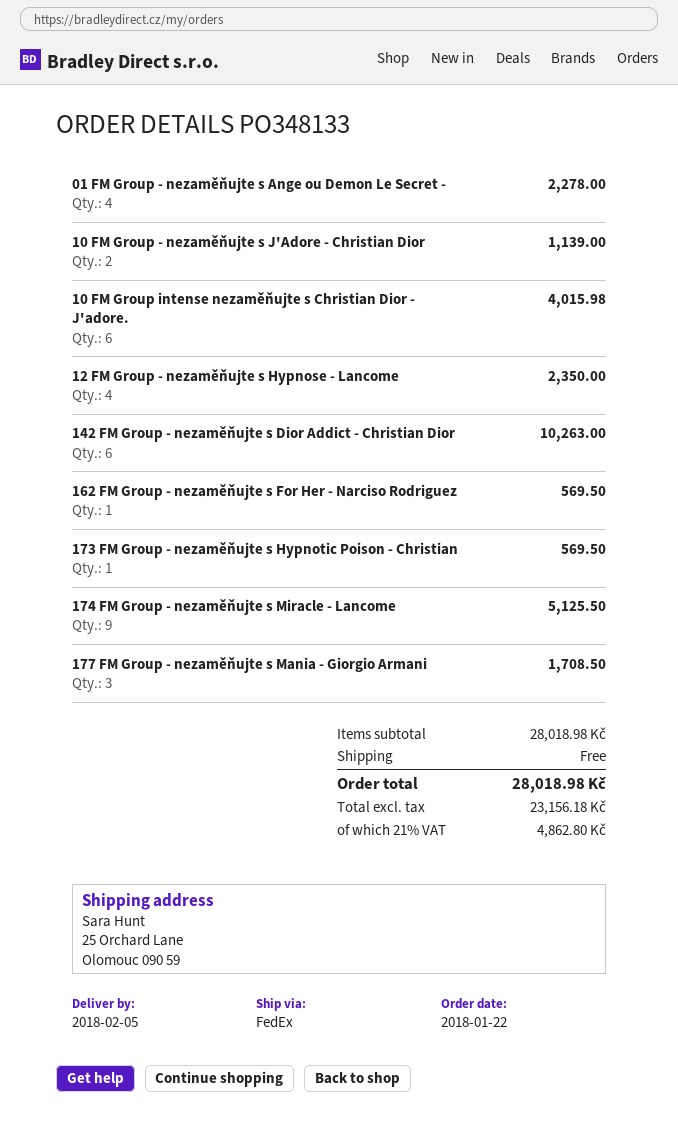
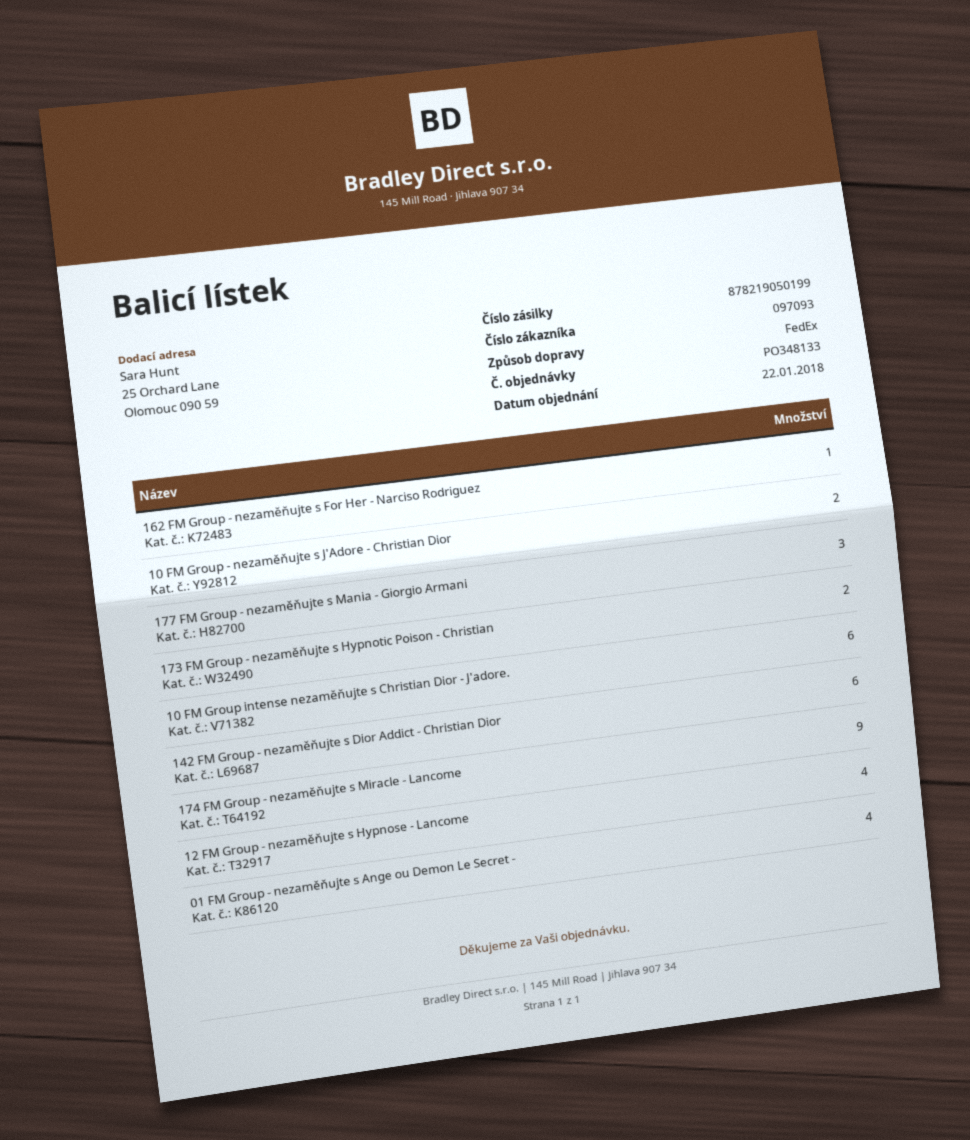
173 FM Group - nezaměňujte s Hypnotic Poison - Christian: 1 -> 2

